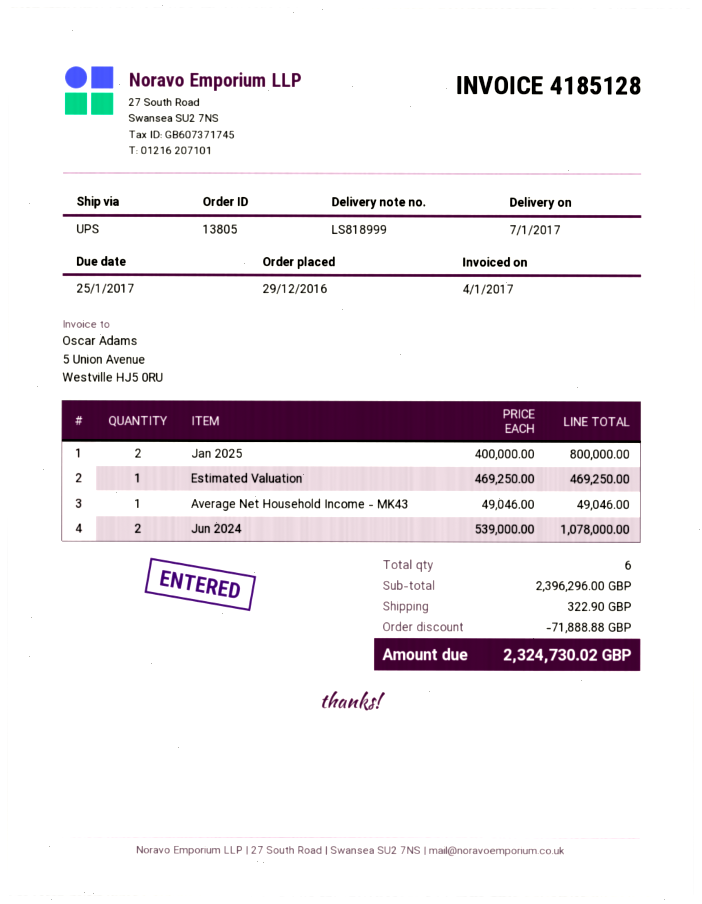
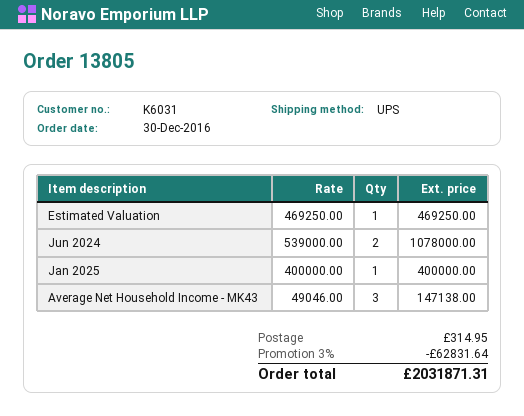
order date: 2016-12-29 -> 2016-12-30
Jan 2025: 2 x 400000.00 = 800000.00 -> 1 x 400000.00 = 400000.00
Average Net Household Income - MK43: 1 x 49046.00 = 49046.00 -> 3 x 49046.00 = 147138.00
discount: 71888.88 -> 62831.64
shipping: 322.90 -> 314.95
total: 2324730.02 -> 2031871.31

